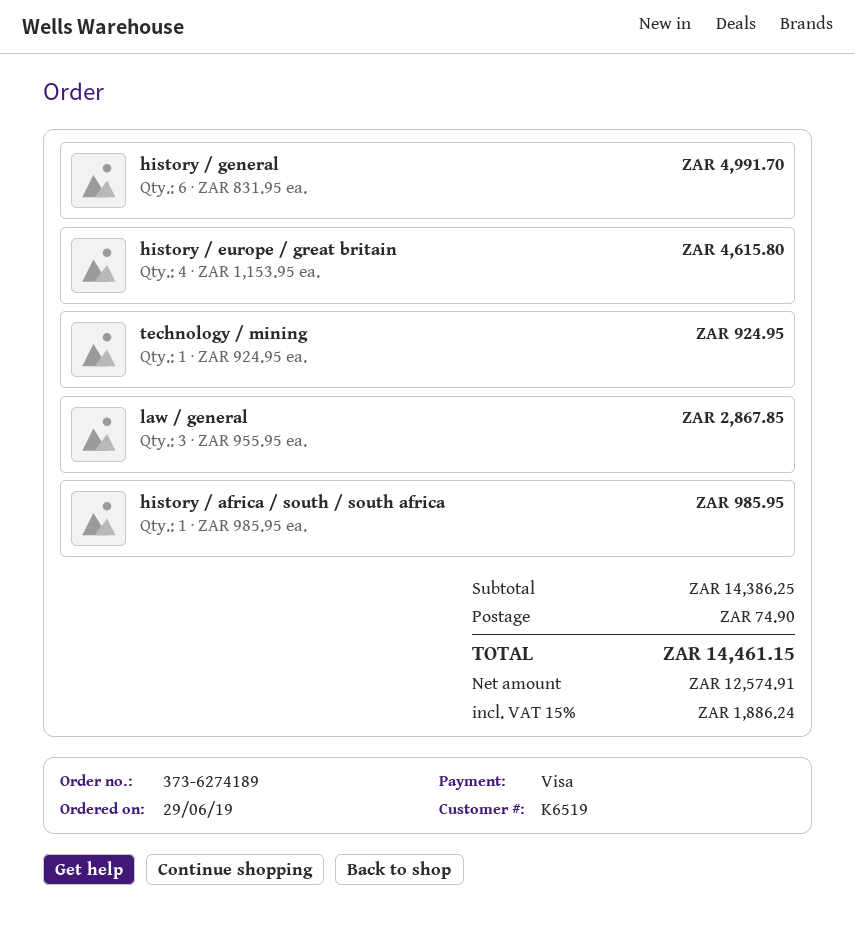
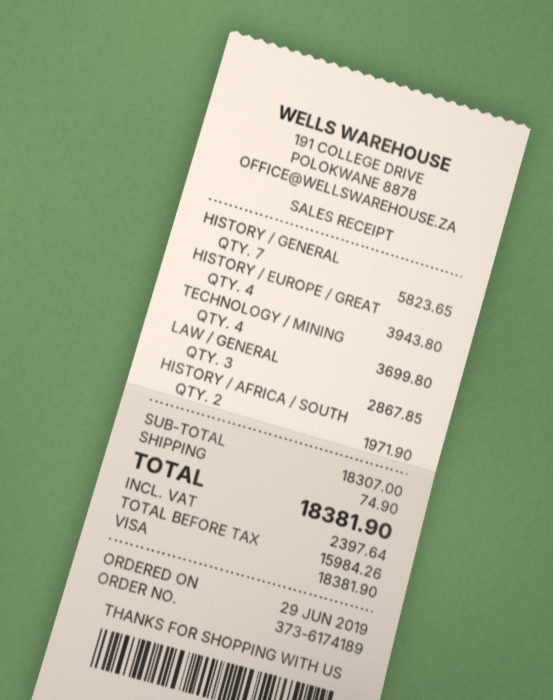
order number: 373-6274189 -> 373-6174189
history / general: 6 for 4991.70 -> 7 for 5823.65
history / europe / great britain: 4 for 4615.80 -> 4 for 3943.80
technology / mining: 1 for 924.95 -> 4 for 3699.80
history / africa / south / south africa: 1 for 985.95 -> 2 for 1971.90
subtotal: 14386.25 -> 18307.00
net: 12574.91 -> 15984.26
tax: 1886.24 -> 2397.64
total: 14461.15 -> 18381.90

